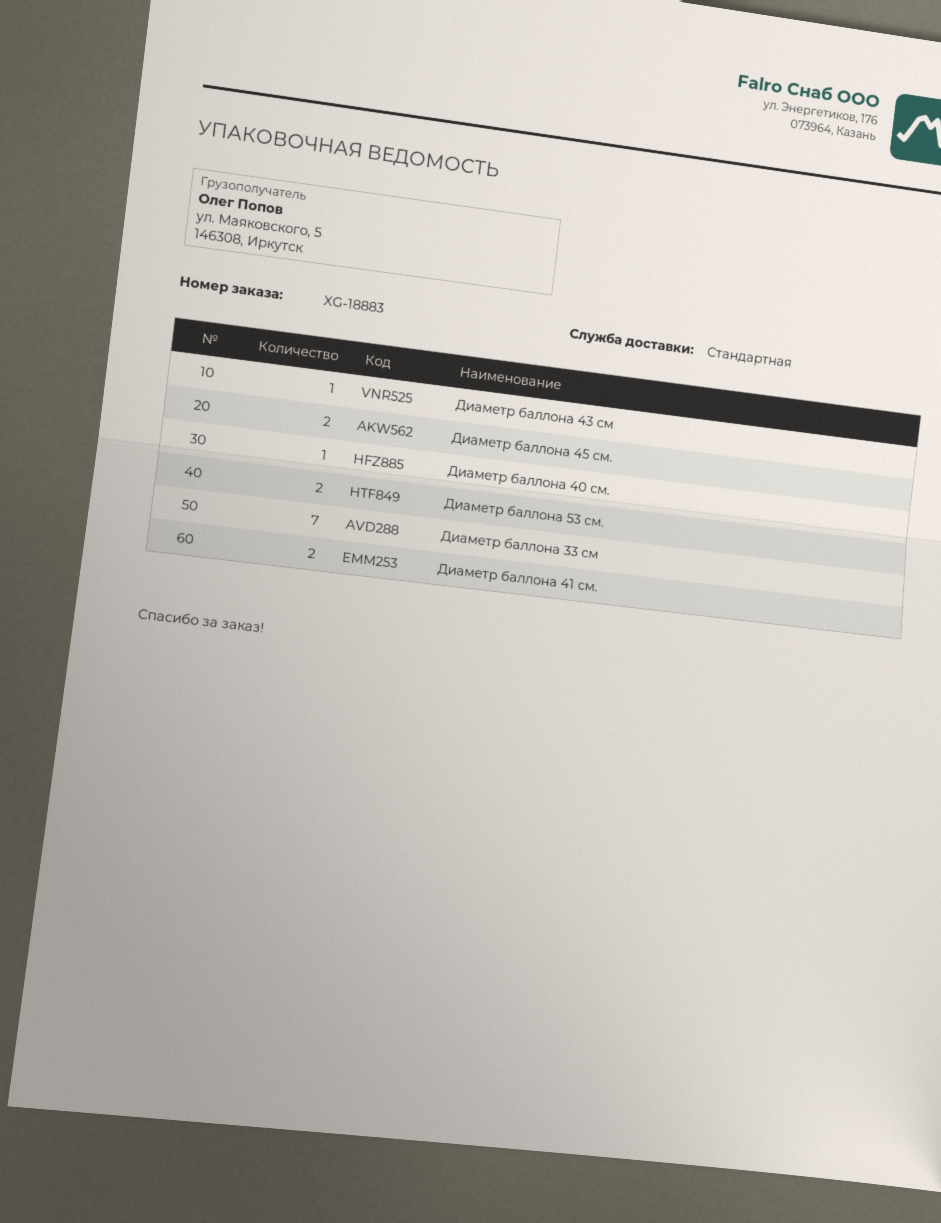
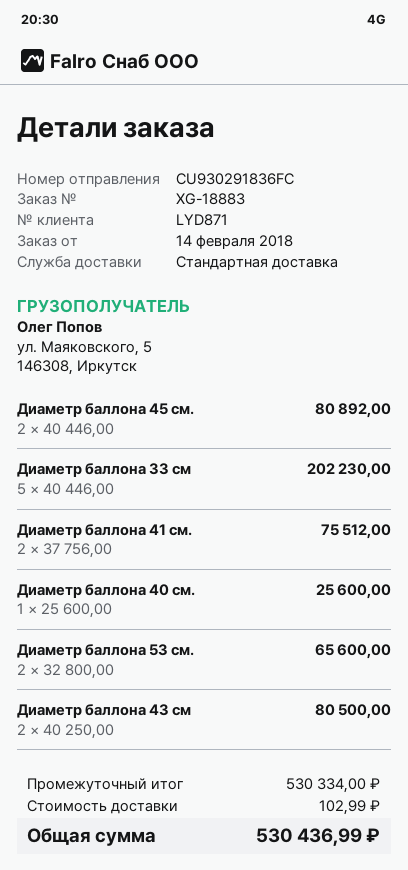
Диаметр баллона 43 см: 1 -> 2
Диаметр баллона 33 см: 7 -> 5

